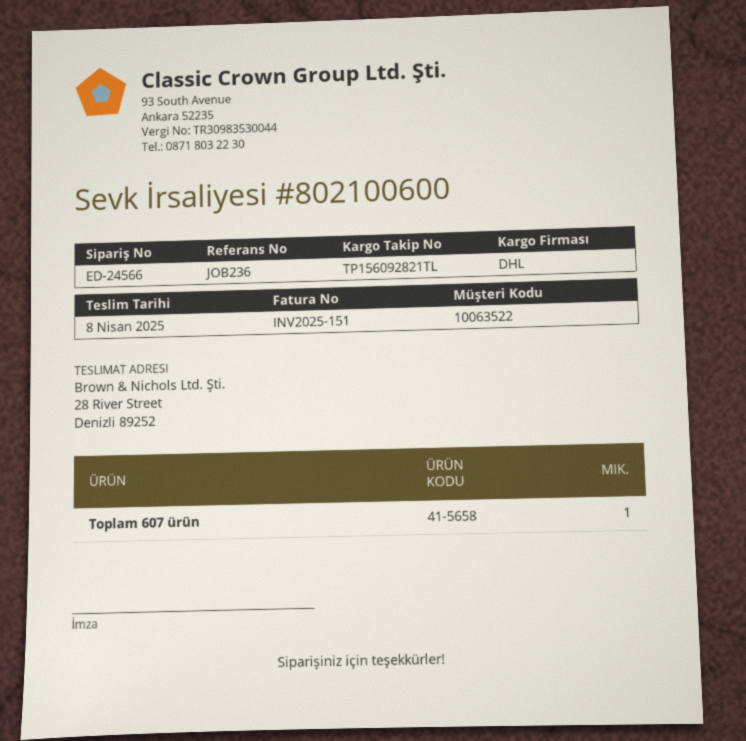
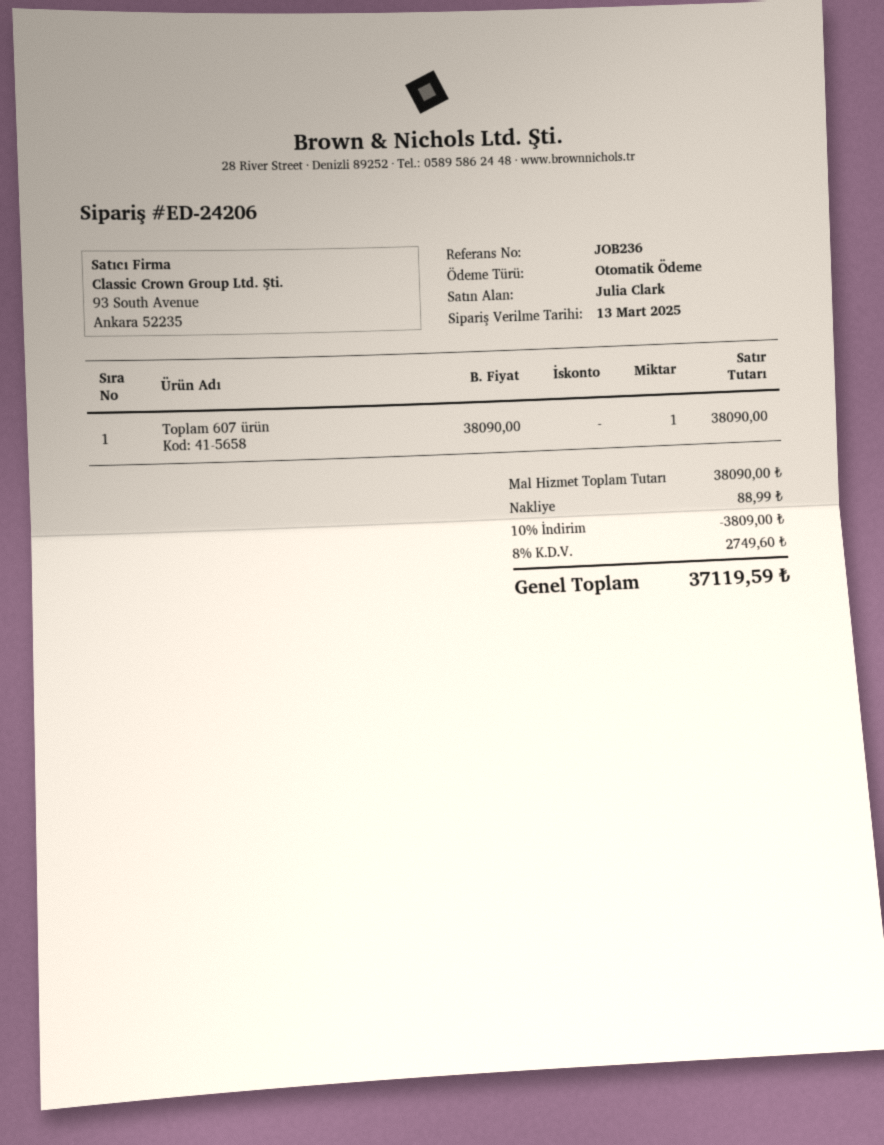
order number: ED-24566 -> ED-24206

